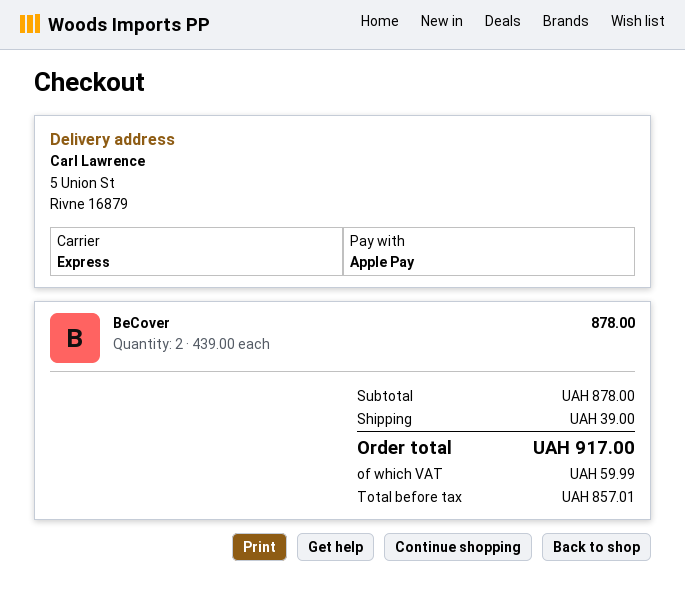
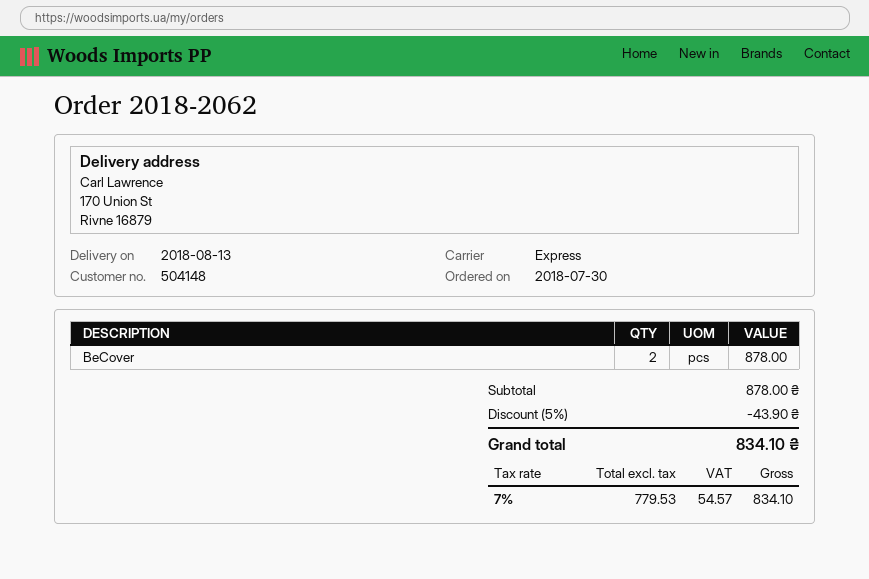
ship to: 5 Union St, Rivne 16879 -> 170 Union St, Rivne 16879
discount: none -> 5% = 43.90
shipping: 39.00 -> none
net: 857.01 -> 779.53
tax: 59.99 -> 54.57
total: 917.00 -> 834.10

